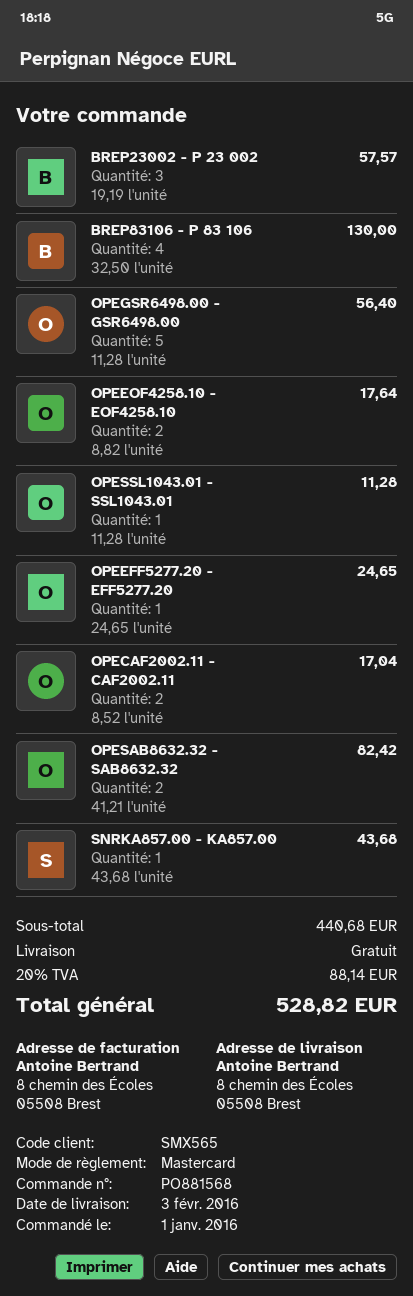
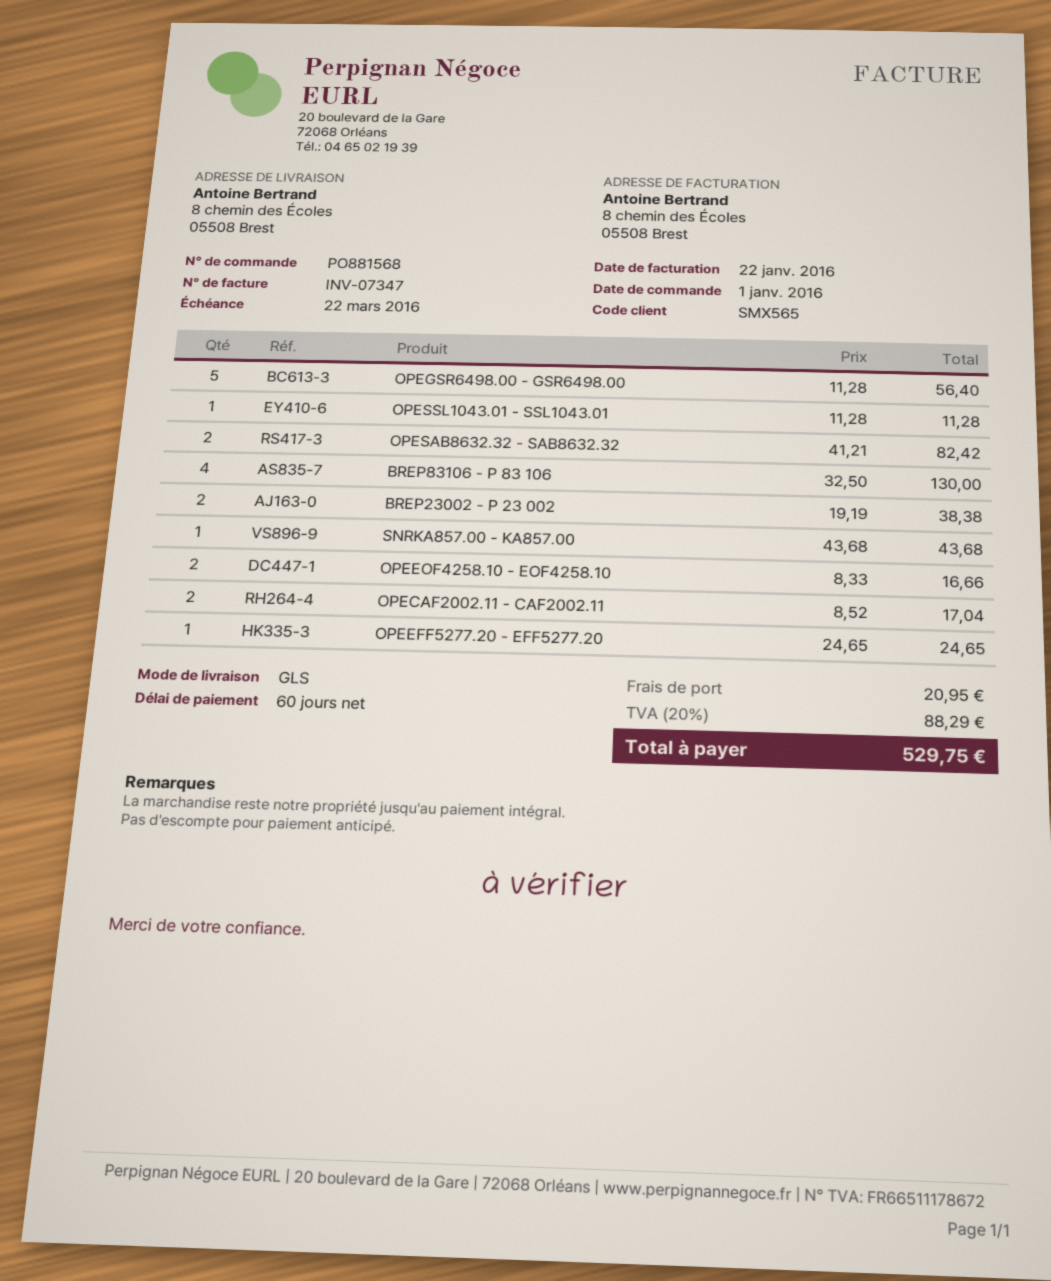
BREP23002 - P 23 002: 3 x 19.19 = 57.57 -> 2 x 19.19 = 38.38
OPEEOF4258.10 - EOF4258.10: 2 x 8.82 = 17.64 -> 2 x 8.33 = 16.66
shipping: 0.00 -> 20.95
tax: 20% = 88.14 -> 20% = 88.29
total: 528.82 -> 529.75

